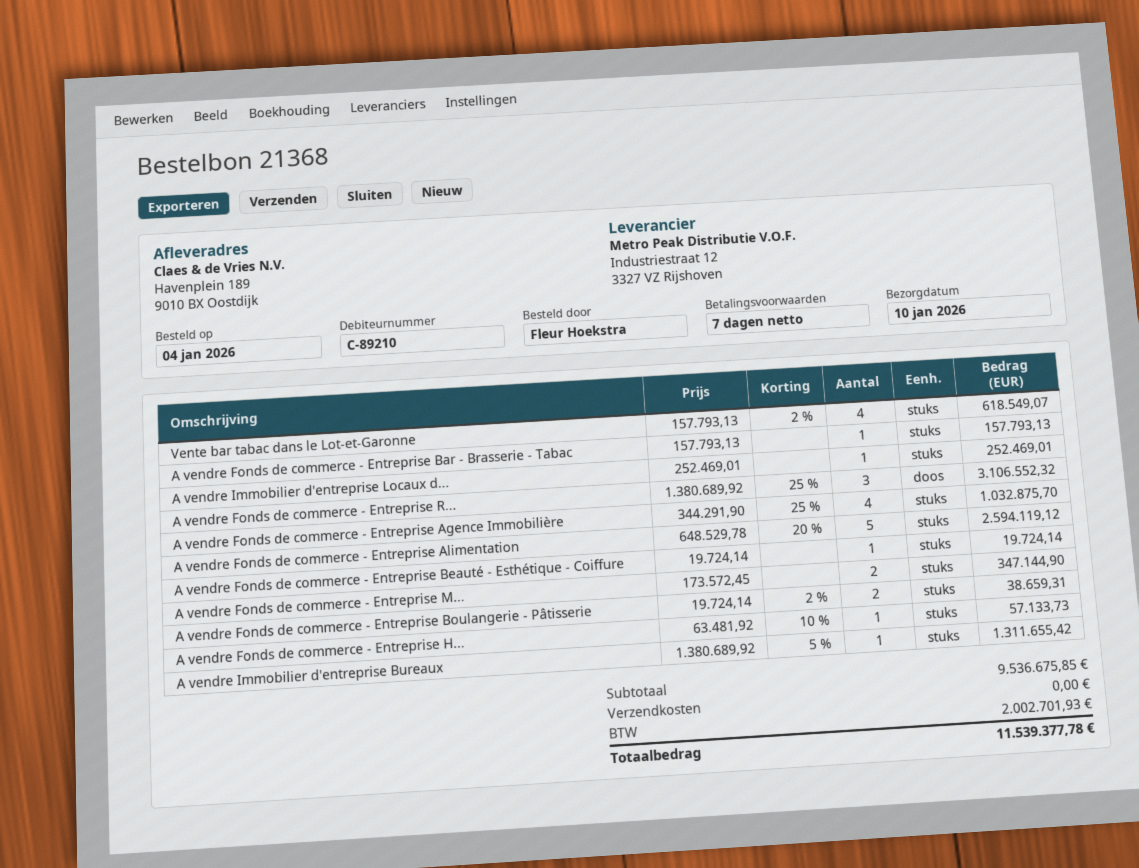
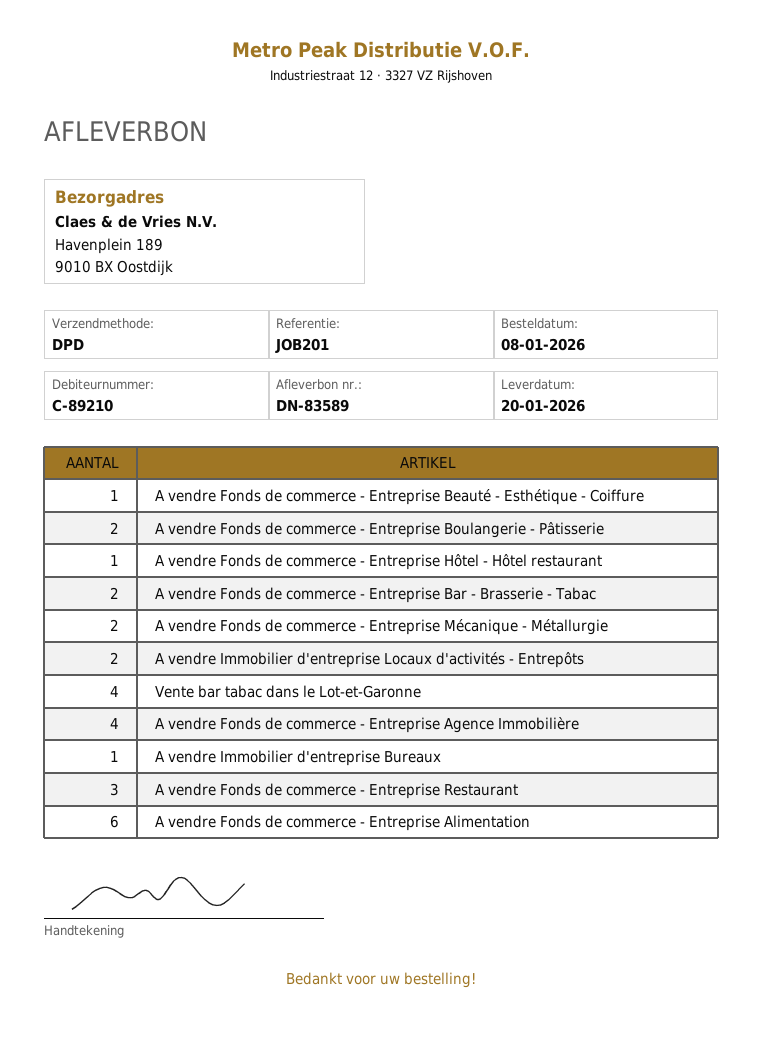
order date: 2026-01-04 -> 2026-01-08
delivery date: 2026-01-10 -> 2026-01-20
A vendre Fonds de commerce - Entreprise Bar - Brasserie - Tabac: 1 -> 2
A vendre Immobilier d'entreprise Locaux d...: 1 -> 2
A vendre Fonds de commerce - Entreprise Alimentation: 5 -> 6

